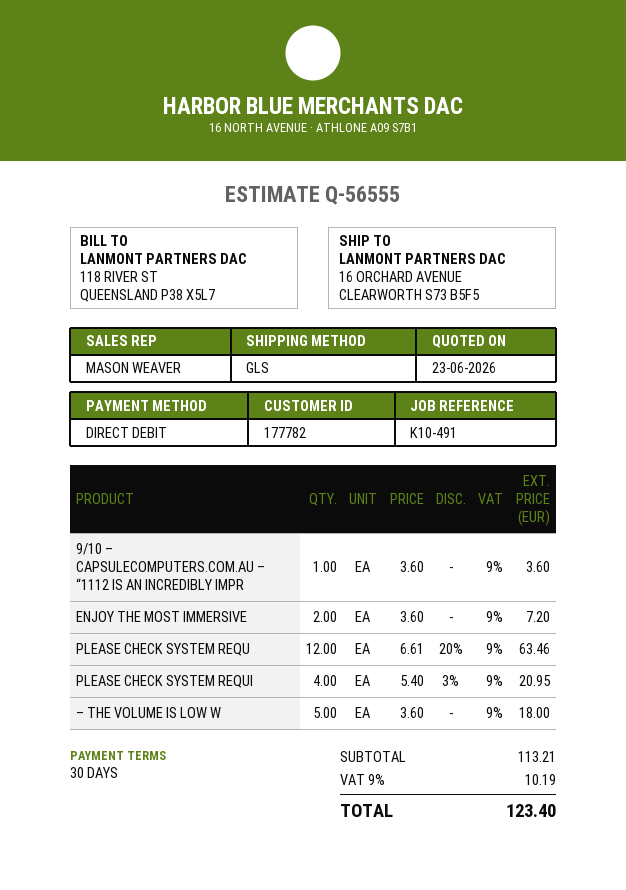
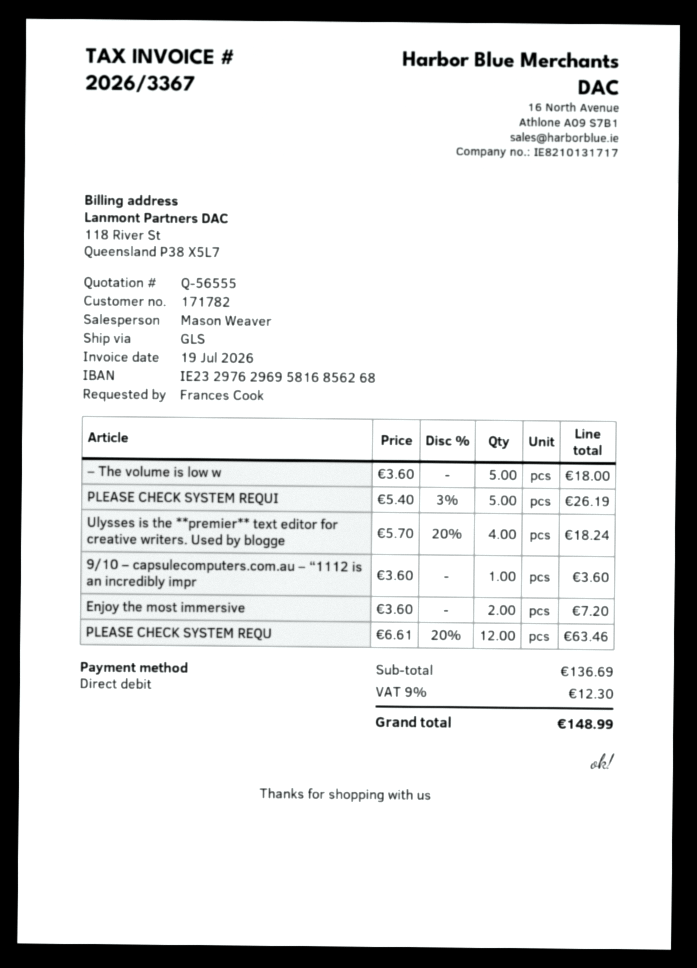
customer number: 177782 -> 171782
PLEASE CHECK SYSTEM REQUI: 4 x 5.40 - 3% = 20.95 -> 5 x 5.40 - 3% = 26.19
Ulysses is the **premier** text editor for creative writers. Used by blogge: none -> 4 x 5.70 - 20% = 18.24
subtotal: 113.21 -> 136.69
tax: 9% = 10.19 -> 9% = 12.30
total: 123.40 -> 148.99

